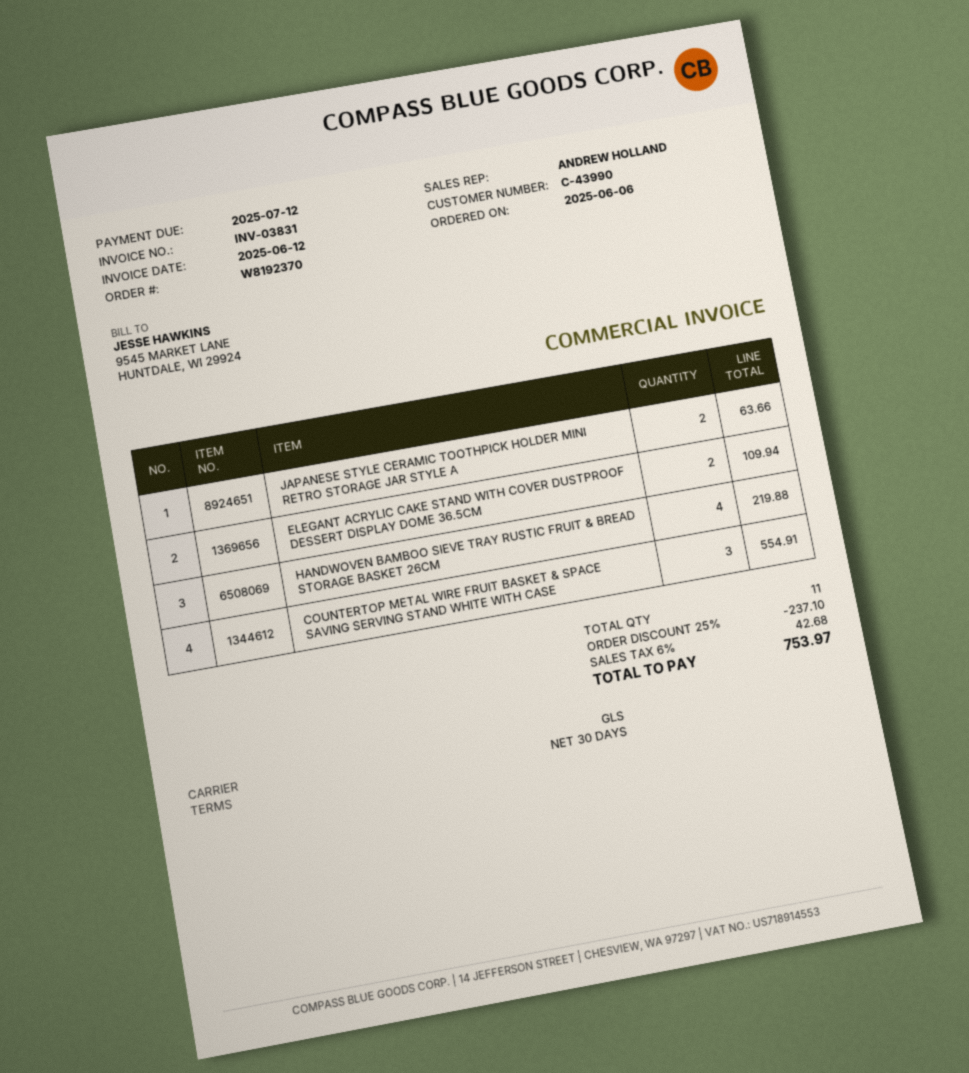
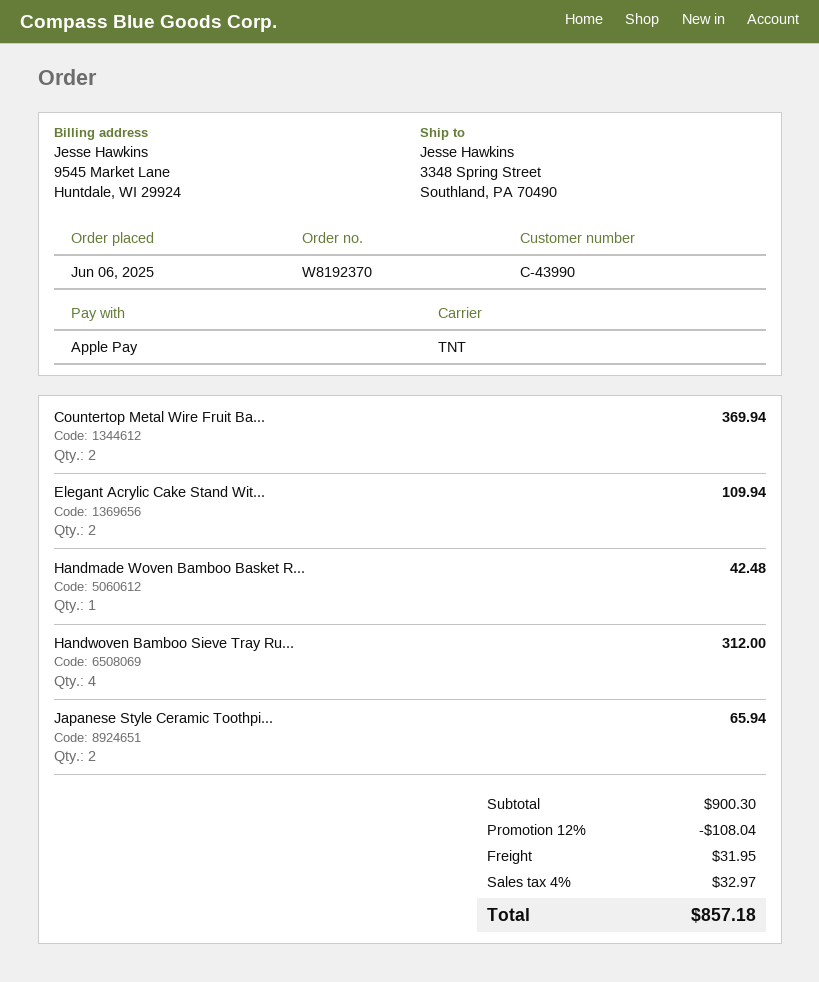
shipping method: GLS -> TNT
JAPANESE STYLE CERAMIC TOOTHPICK HOLDER MINI RETRO STORAGE JAR STYLE A: 2 for 63.66 -> 2 for 65.94
HANDWOVEN BAMBOO SIEVE TRAY RUSTIC FRUIT & BREAD STORAGE BASKET 26CM: 4 for 219.88 -> 4 for 312.00
COUNTERTOP METAL WIRE FRUIT BASKET & SPACE SAVING SERVING STAND WHITE WITH CASE: 3 for 554.91 -> 2 for 369.94
Handmade Woven Bamboo Basket R...: none -> 1 for 42.48
discount: 25% = 237.10 -> 12% = 108.04
shipping: none -> 31.95
tax: 6% = 42.68 -> 4% = 32.97
total: 753.97 -> 857.18

